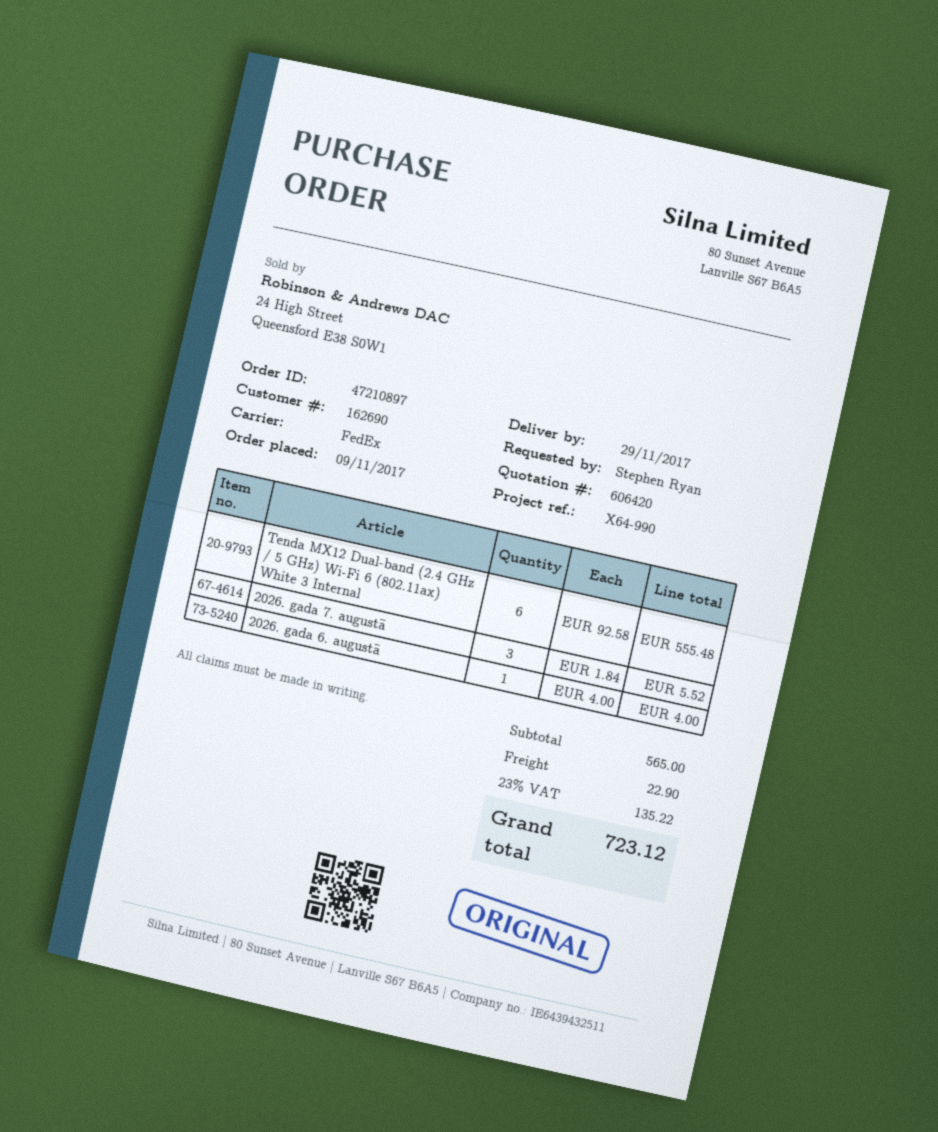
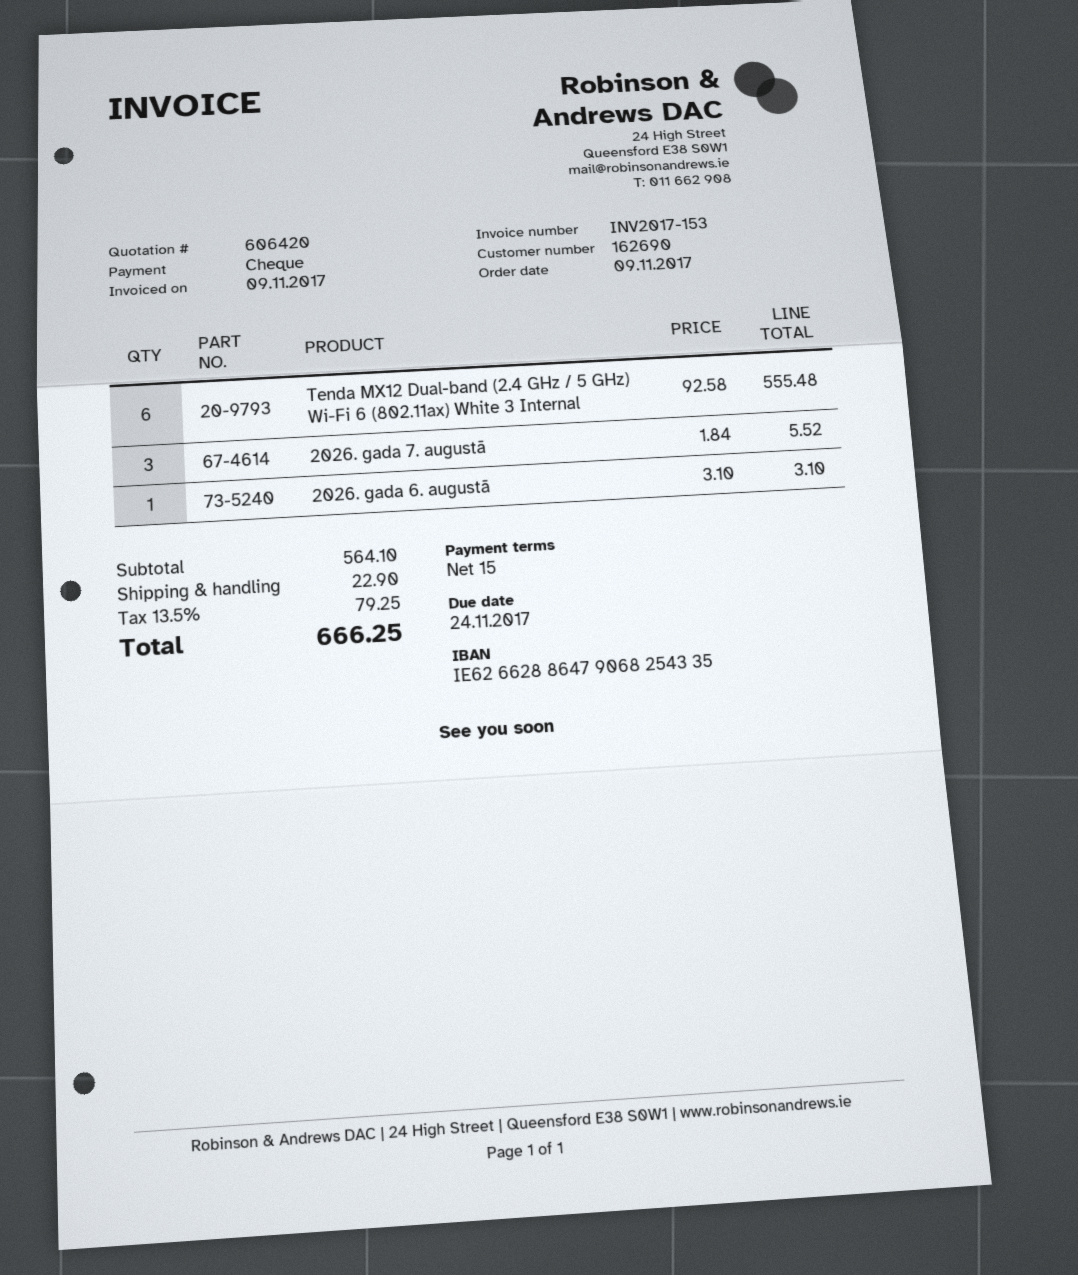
2026. gada 6. augustā: 1 x 4.00 = 4.00 -> 1 x 3.10 = 3.10
subtotal: 565.00 -> 564.10
tax: 23% = 135.22 -> 13.5% = 79.25
total: 723.12 -> 666.25

